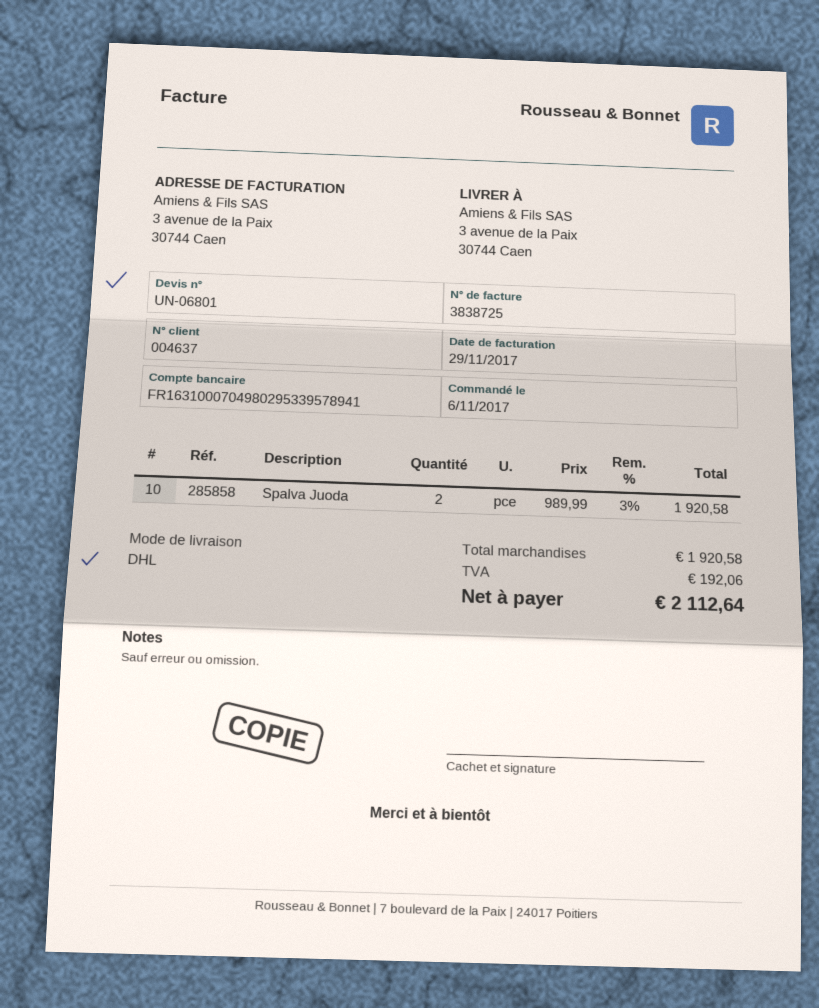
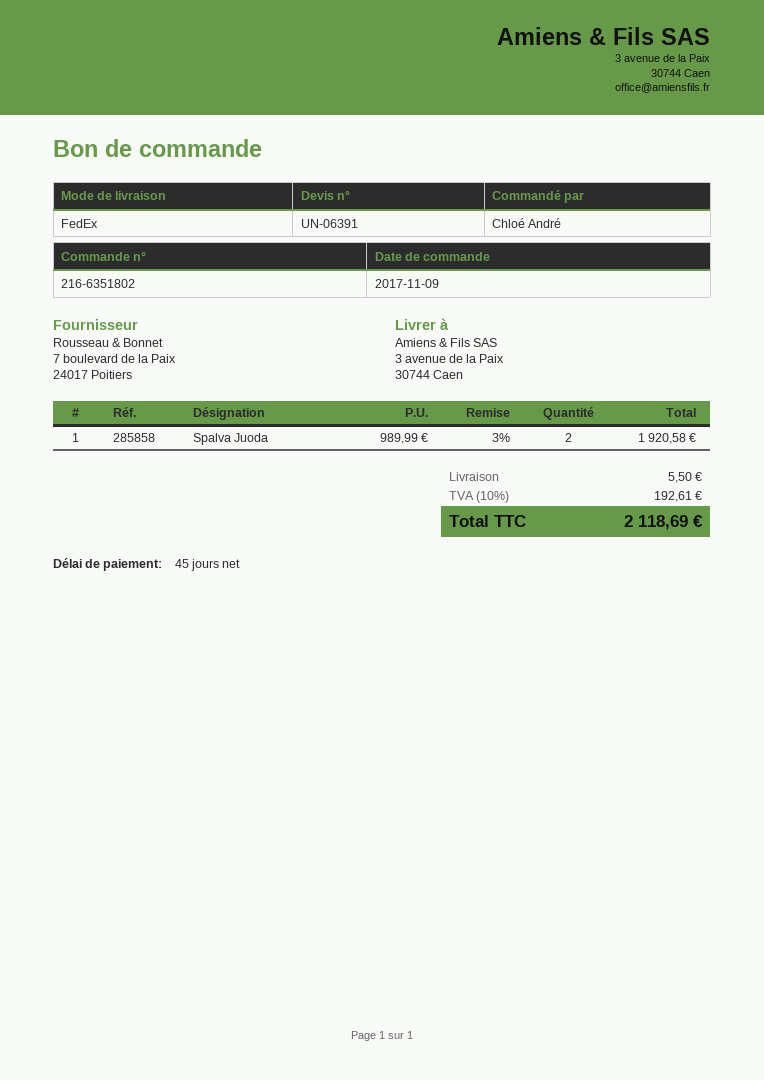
quote number: UN-06801 -> UN-06391
order date: 2017-11-06 -> 2017-11-09
shipping method: DHL -> FedEx
shipping: none -> 5.50
tax: 192.06 -> 192.61
total: 2112.64 -> 2118.69

